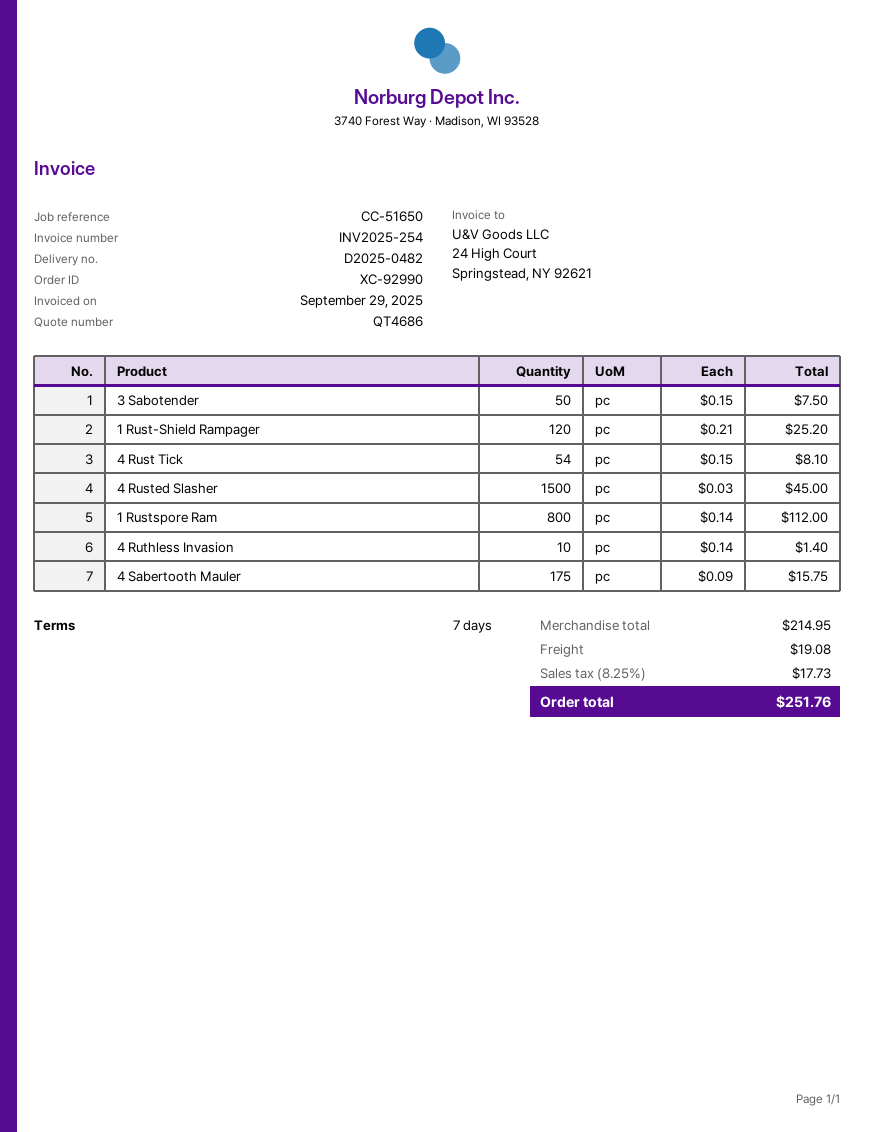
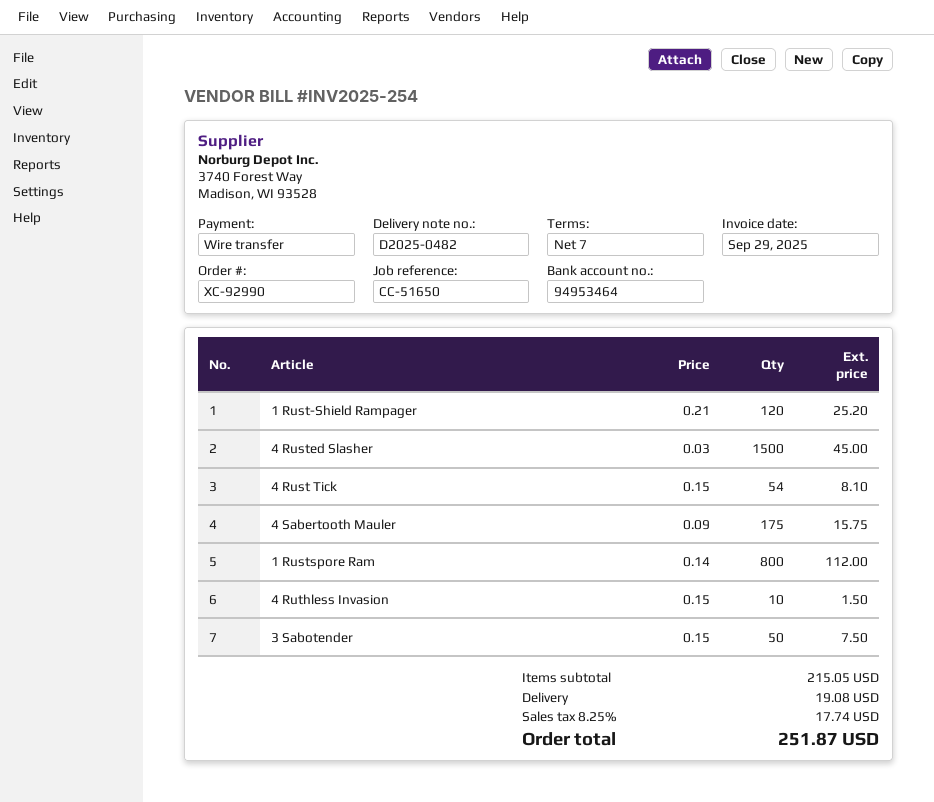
4 Ruthless Invasion: 10 x 0.14 = 1.40 -> 10 x 0.15 = 1.50
subtotal: 214.95 -> 215.05
tax: 8.25% = 17.73 -> 8.25% = 17.74
total: 251.76 -> 251.87

